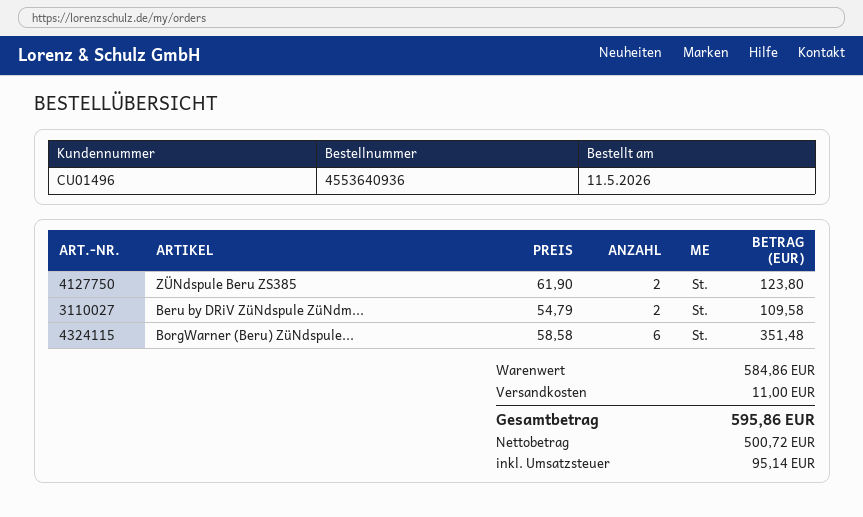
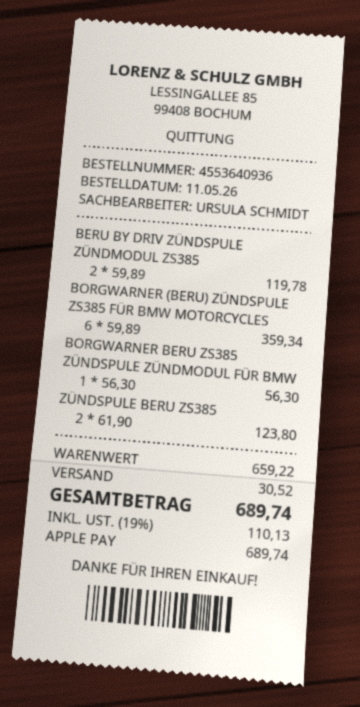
Beru by DRiV ZüNdspule ZüNdm...: 2 x 54.79 = 109.58 -> 2 x 59.89 = 119.78
BorgWarner (Beru) ZüNdspule...: 6 x 58.58 = 351.48 -> 6 x 59.89 = 359.34
BORGWARNER BERU ZS385 ZÜNDSPULE ZÜNDMODUL FÜR BMW: none -> 1 x 56.30 = 56.30
subtotal: 584.86 -> 659.22
shipping: 11.00 -> 30.52
tax: 95.14 -> 110.13
total: 595.86 -> 689.74

